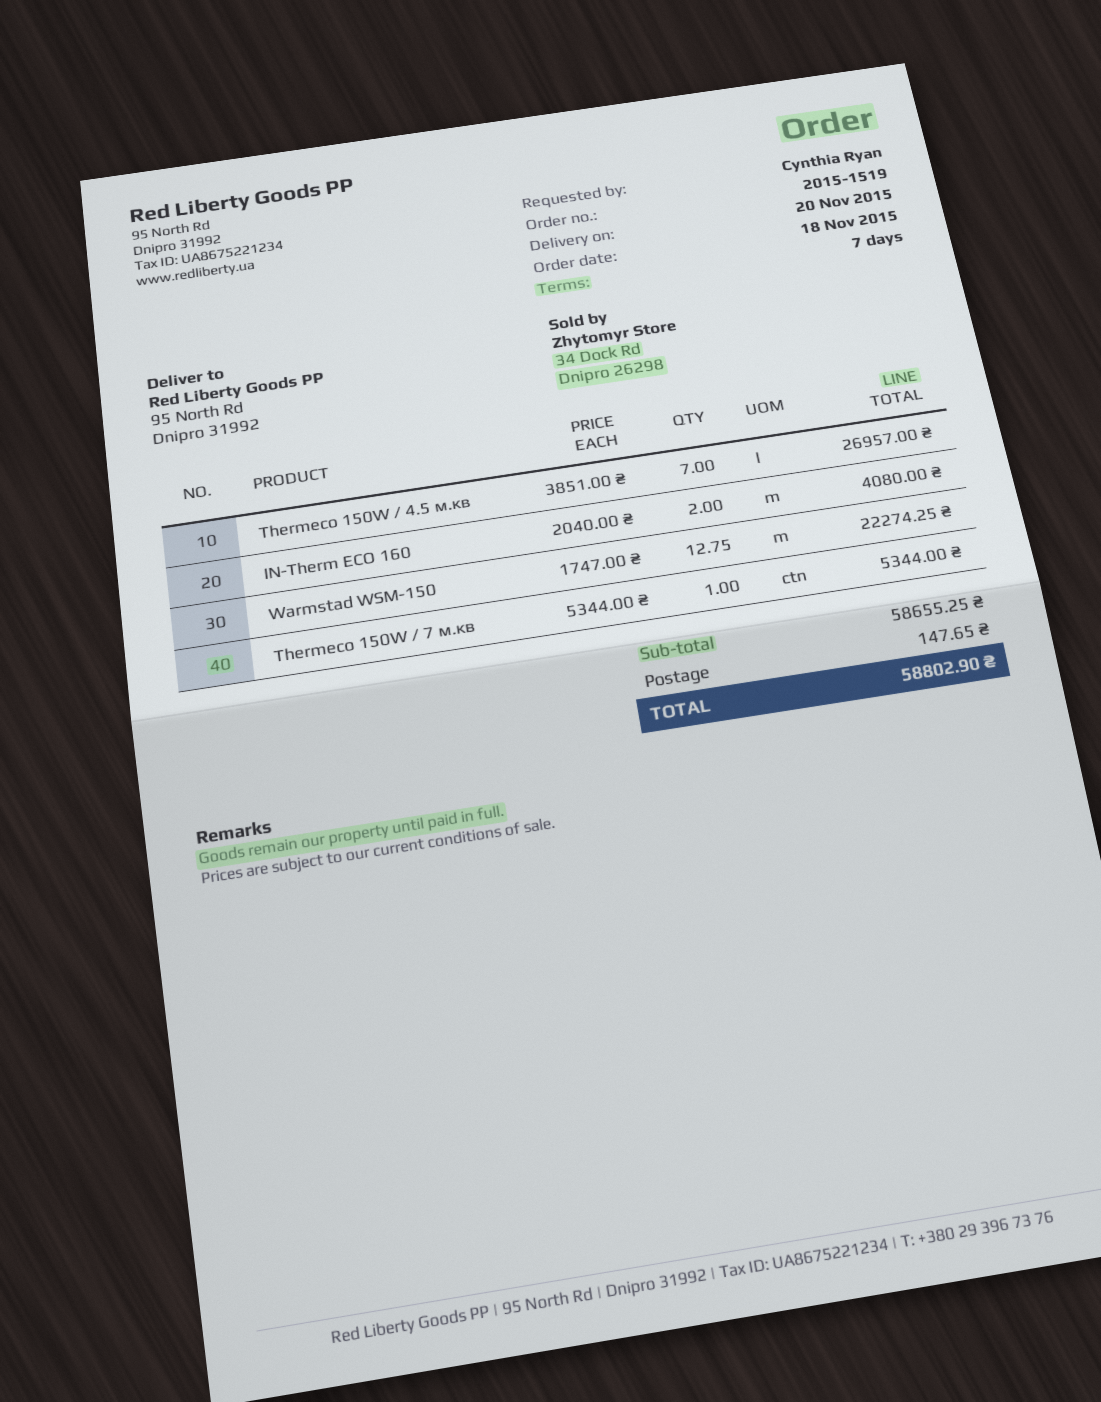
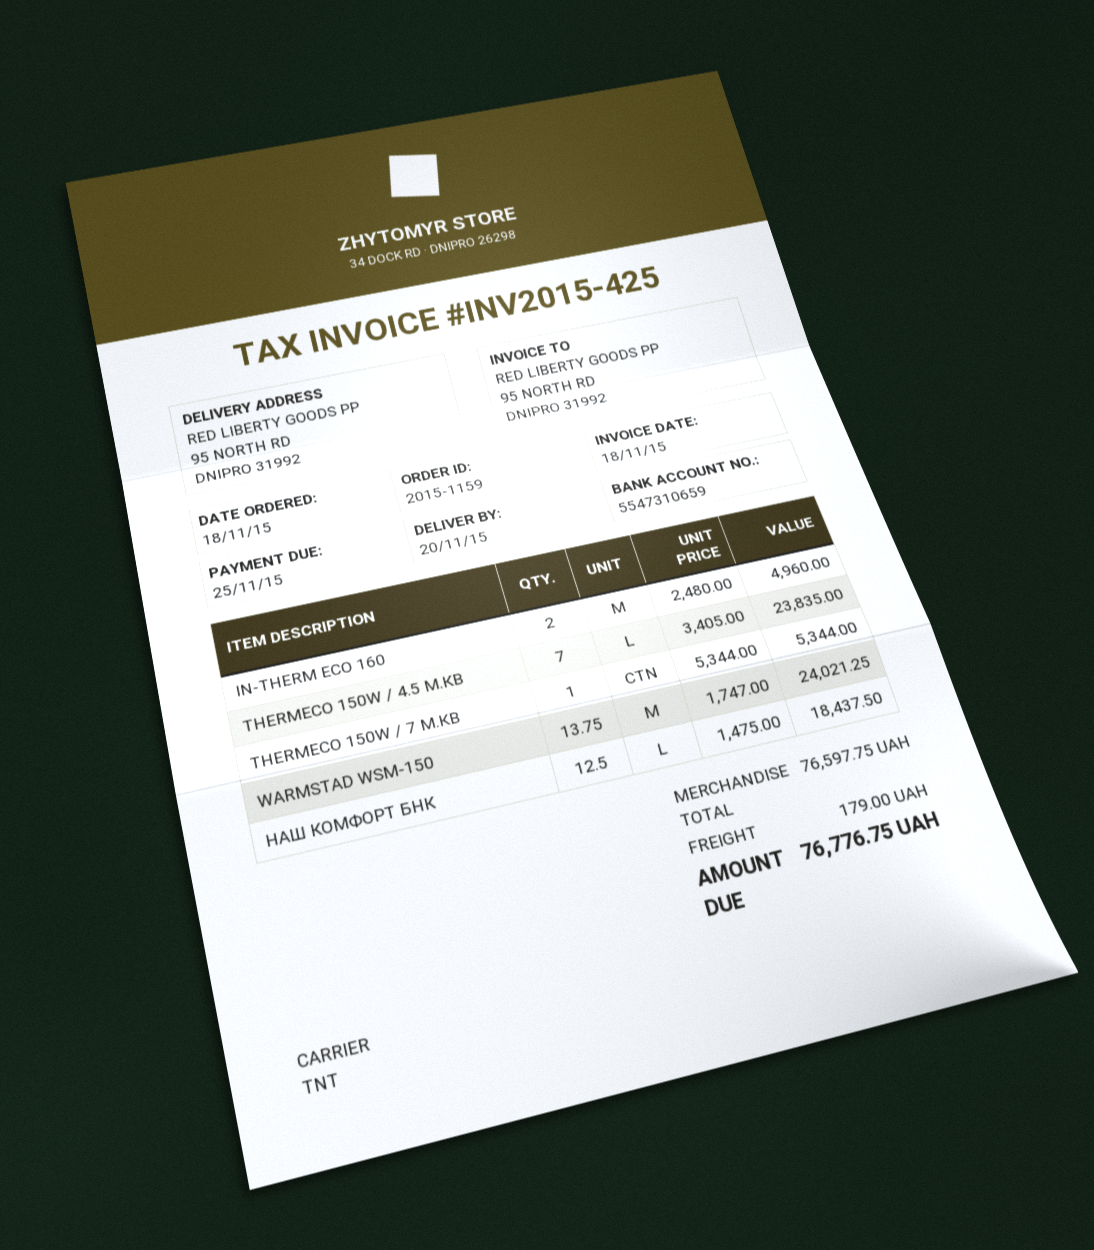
order number: 2015-1519 -> 2015-1159
Thermeco 150W / 4.5 м.кв: 7 x 3851.00 = 26957.00 -> 7 x 3405.00 = 23835.00
IN-Therm ECO 160: 2 x 2040.00 = 4080.00 -> 2 x 2480.00 = 4960.00
Warmstad WSM-150: 12.75 x 1747.00 = 22274.25 -> 13.75 x 1747.00 = 24021.25
НАШ КОМФОРТ БНК: none -> 12.5 x 1475.00 = 18437.50
subtotal: 58655.25 -> 76597.75
shipping: 147.65 -> 179.00
total: 58802.90 -> 76776.75

